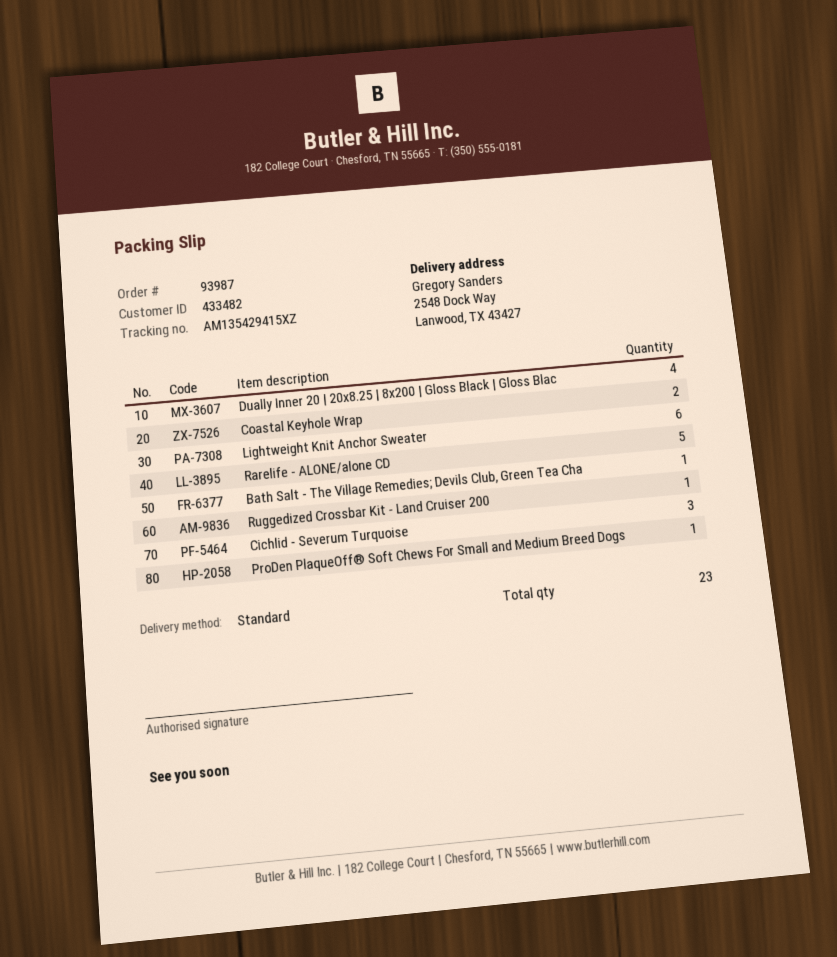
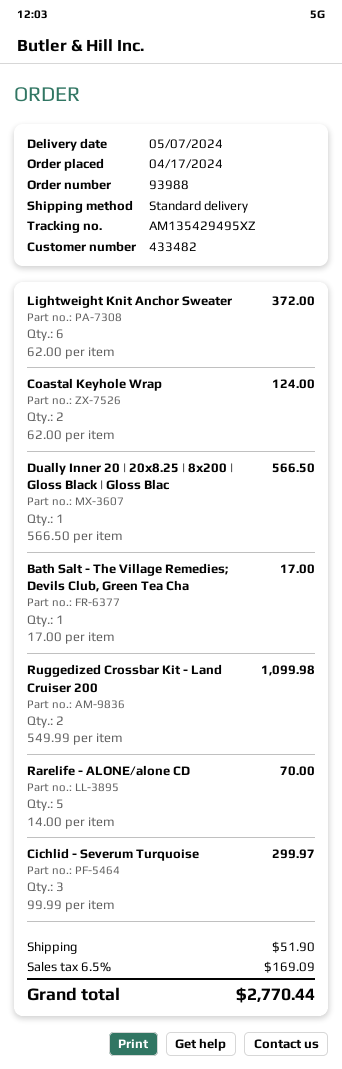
order number: 93987 -> 93988
tracking number: AM135429415XZ -> AM135429495XZ
Dually Inner 20 | 20x8.25 | 8x200 | Gloss Black | Gloss Blac: 4 -> 1
Ruggedized Crossbar Kit - Land Cruiser 200: 1 -> 2
ProDen PlaqueOff® Soft Chews For Small and Medium Breed Dogs: 1 -> none

